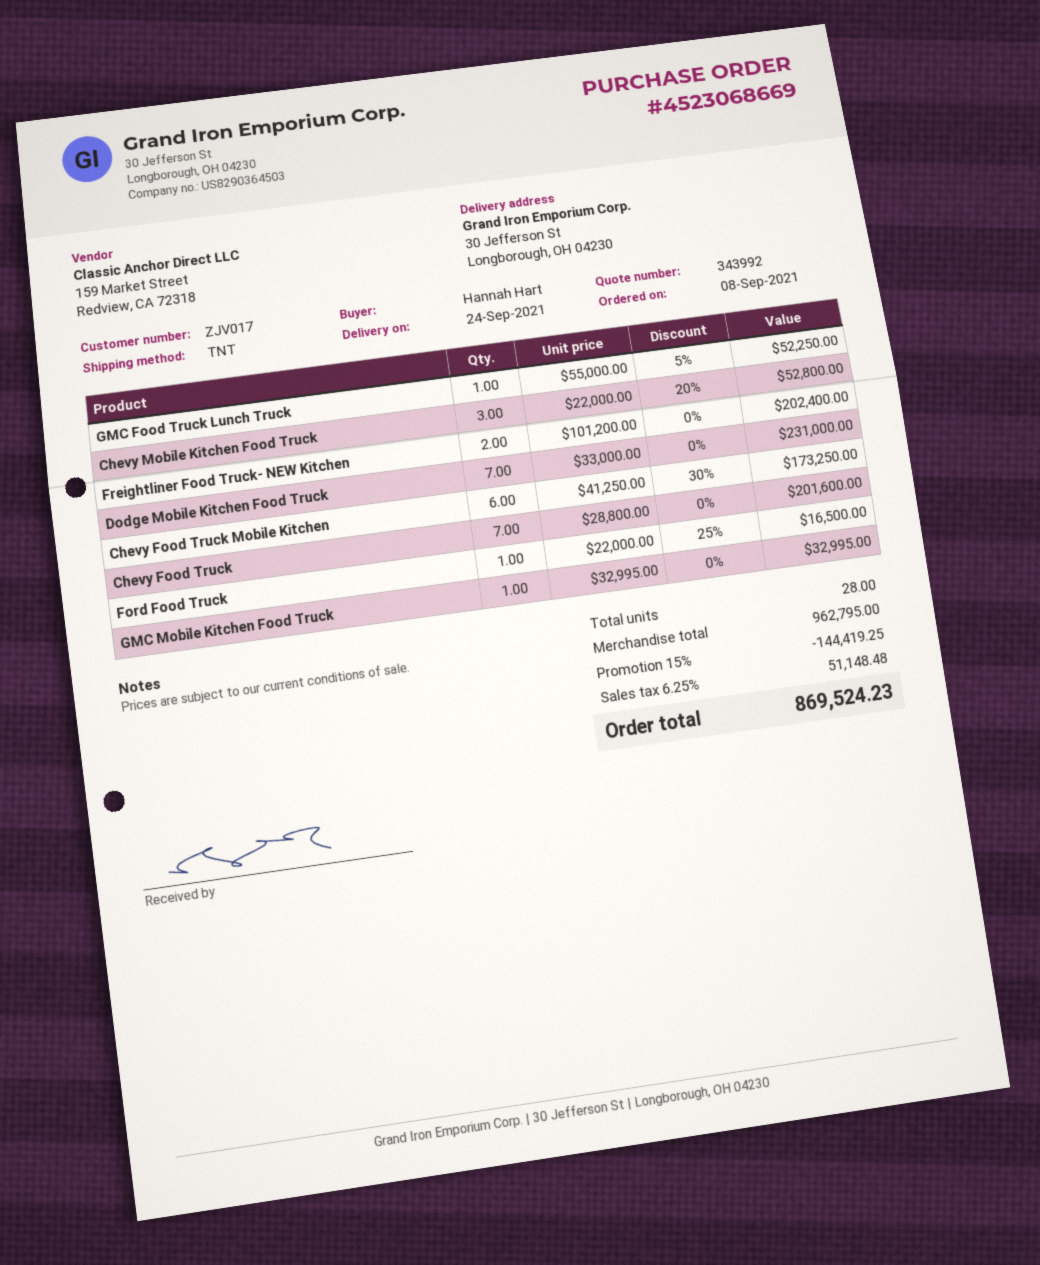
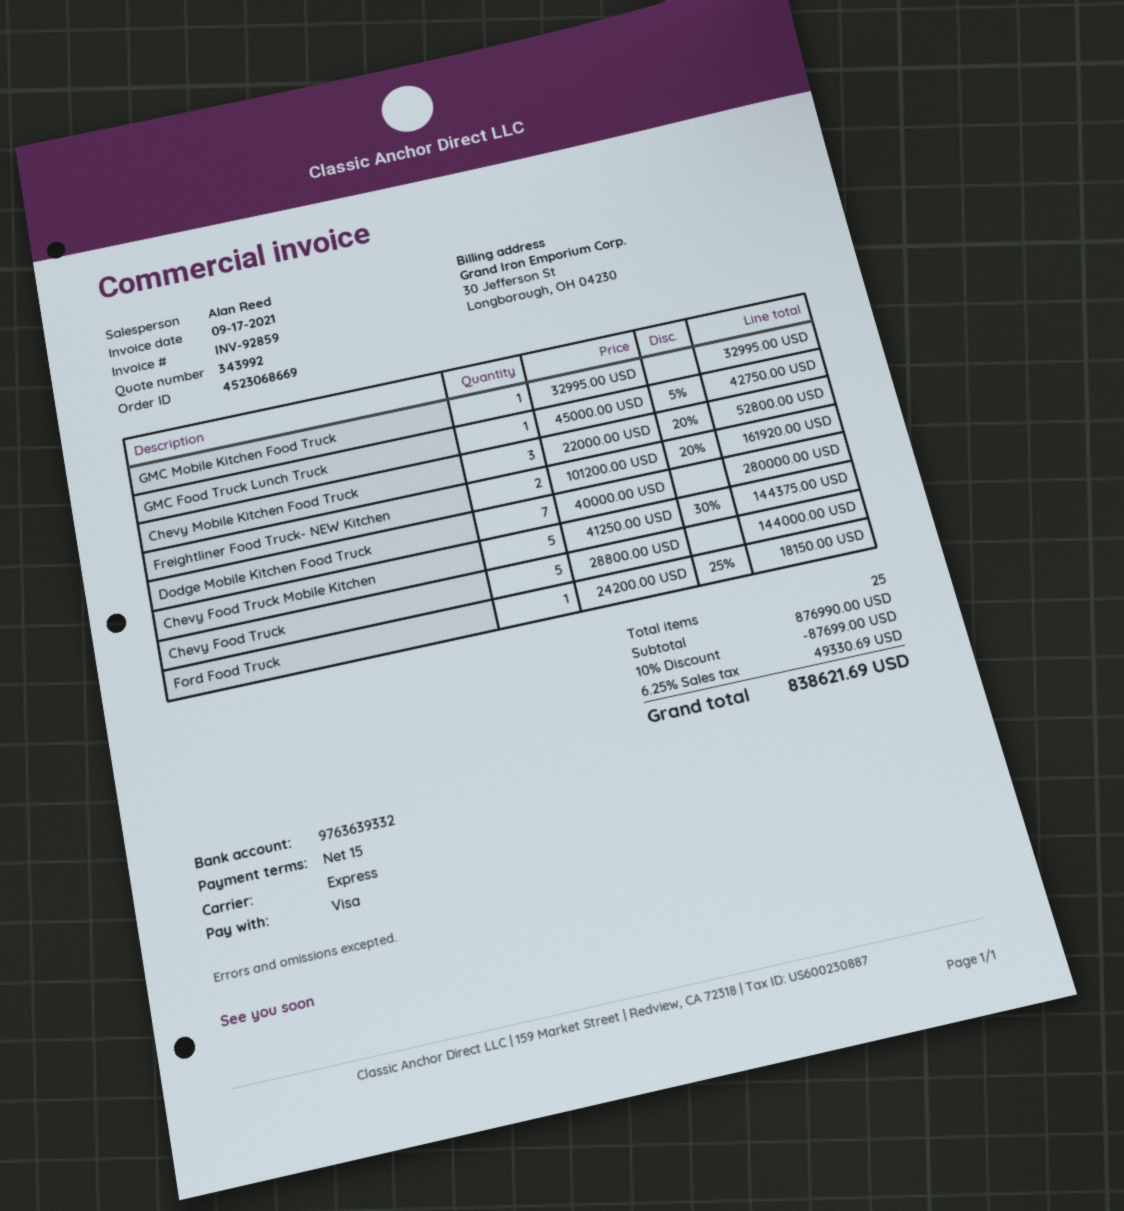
shipping method: TNT -> express
GMC Food Truck Lunch Truck: 1 x 55000.00 - 5% = 52250.00 -> 1 x 45000.00 - 5% = 42750.00
Freightliner Food Truck- NEW Kitchen: 2 x 101200.00 = 202400.00 -> 2 x 101200.00 - 20% = 161920.00
Dodge Mobile Kitchen Food Truck: 7 x 33000.00 = 231000.00 -> 7 x 40000.00 = 280000.00
Chevy Food Truck Mobile Kitchen: 6 x 41250.00 - 30% = 173250.00 -> 5 x 41250.00 - 30% = 144375.00
Chevy Food Truck: 7 x 28800.00 = 201600.00 -> 5 x 28800.00 = 144000.00
Ford Food Truck: 1 x 22000.00 - 25% = 16500.00 -> 1 x 24200.00 - 25% = 18150.00
total quantity: 28 -> 25
subtotal: 962795.00 -> 876990.00
discount: 15% = 144419.25 -> 10% = 87699.00
tax: 6.25% = 51148.48 -> 6.25% = 49330.69
total: 869524.23 -> 838621.69

